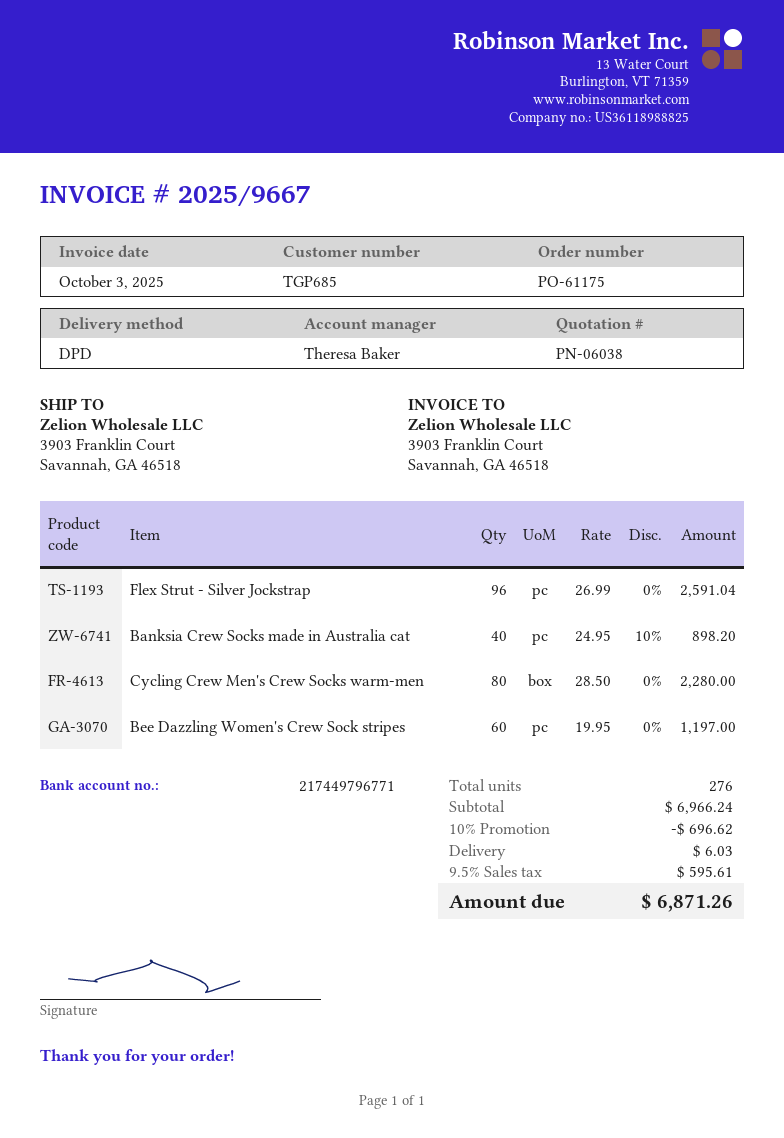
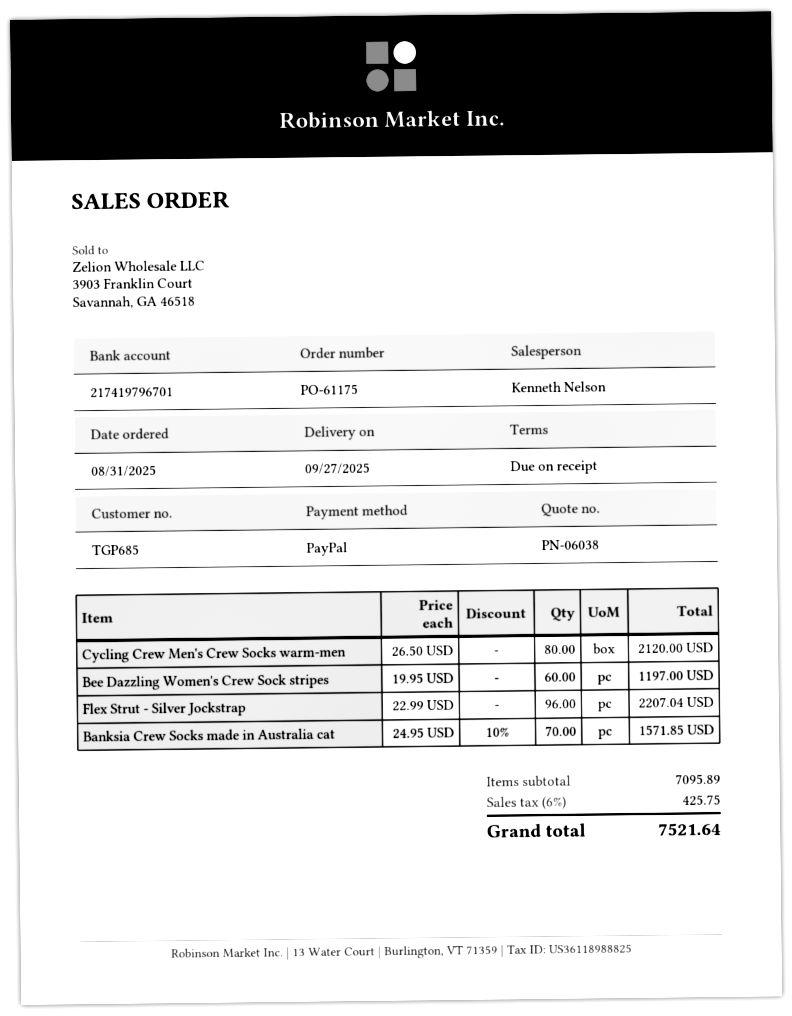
sales rep: Theresa Baker -> Kenneth Nelson
bank account: 217449796771 -> 217419796701
Flex Strut - Silver Jockstrap: 96 x 26.99 = 2591.04 -> 96 x 22.99 = 2207.04
Banksia Crew Socks made in Australia cat: 40 x 24.95 - 10% = 898.20 -> 70 x 24.95 - 10% = 1571.85
Cycling Crew Men's Crew Socks warm-men: 80 x 28.50 = 2280.00 -> 80 x 26.50 = 2120.00
subtotal: 6966.24 -> 7095.89
discount: 10% = 696.62 -> none
shipping: 6.03 -> none
tax: 9.5% = 595.61 -> 6% = 425.75
total: 6871.26 -> 7521.64

